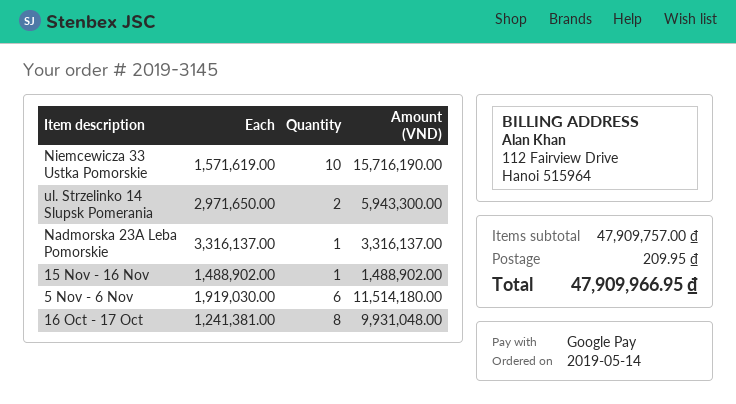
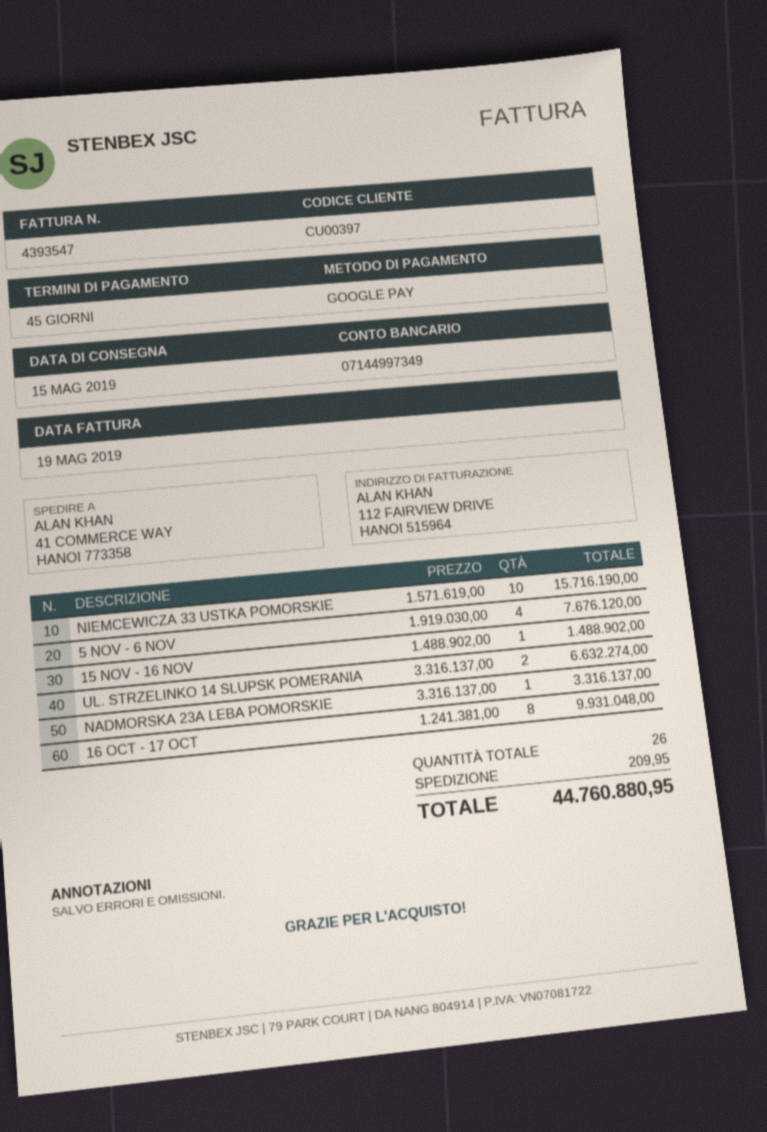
ul. Strzelinko 14 Slupsk Pomerania: 2 x 2971650.00 = 5943300.00 -> 2 x 3316137.00 = 6632274.00
5 Nov - 6 Nov: 6 x 1919030.00 = 11514180.00 -> 4 x 1919030.00 = 7676120.00
total: 47909966.95 -> 44760880.95

